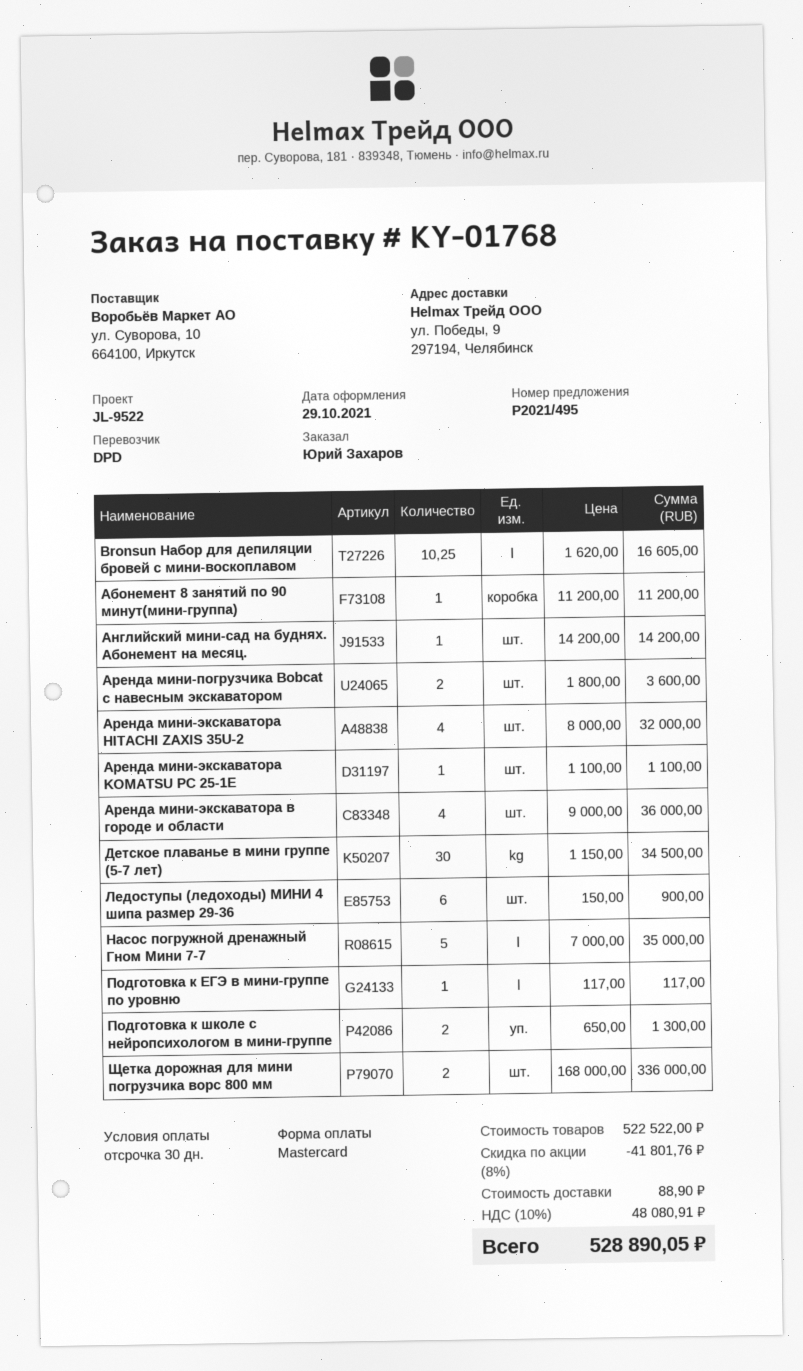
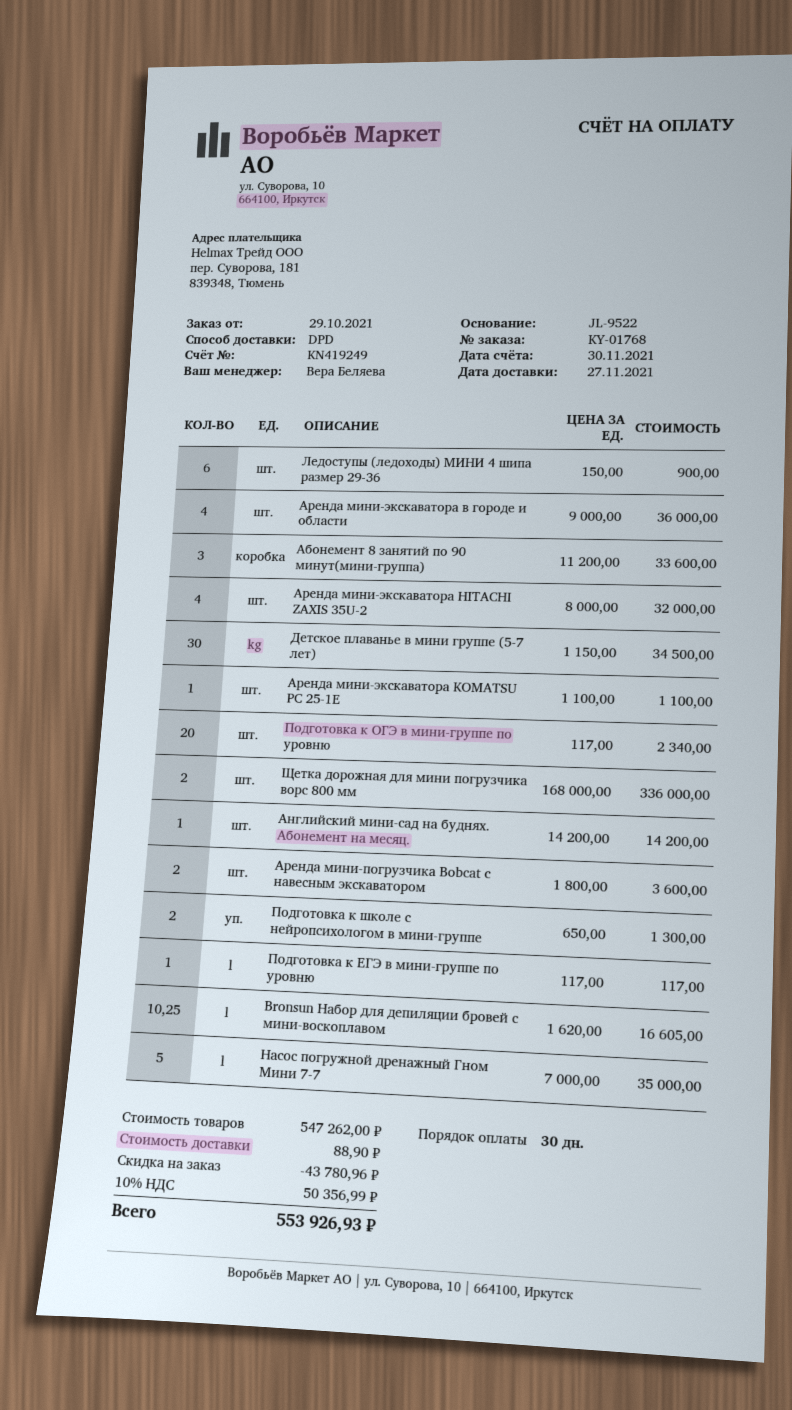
Абонемент 8 занятий по 90 минут(мини-группа): 1 x 11200.00 = 11200.00 -> 3 x 11200.00 = 33600.00
Подготовка к ОГЭ в мини-группе по уровню: none -> 20 x 117.00 = 2340.00
subtotal: 522522.00 -> 547262.00
discount: 41801.76 -> 43780.96
tax: 10% = 48080.91 -> 10% = 50356.99
total: 528890.05 -> 553926.93

